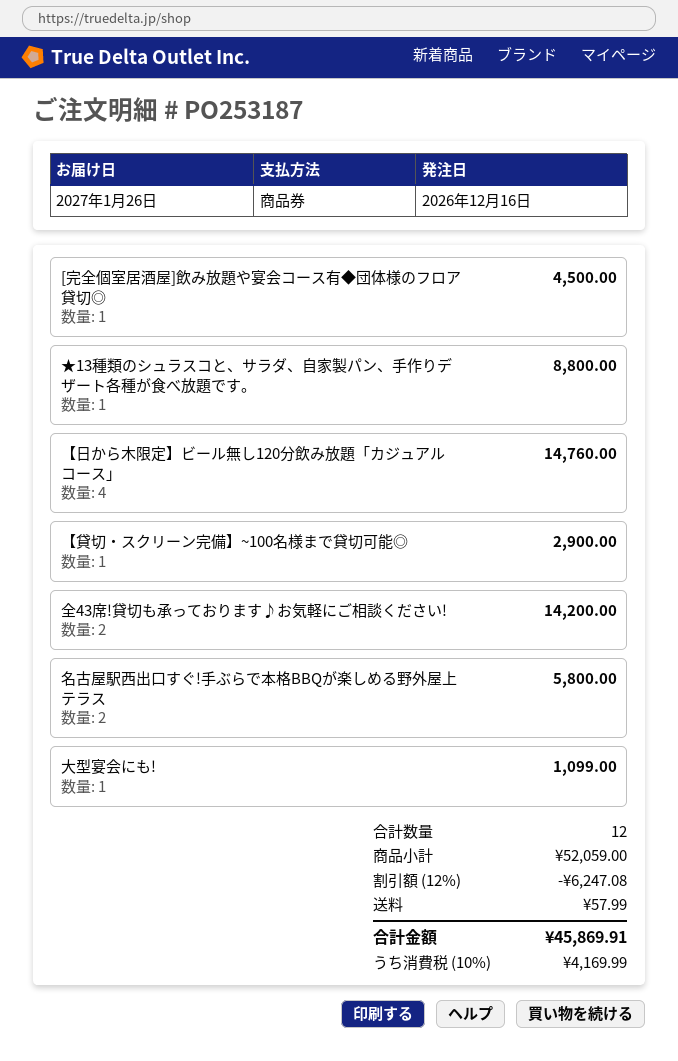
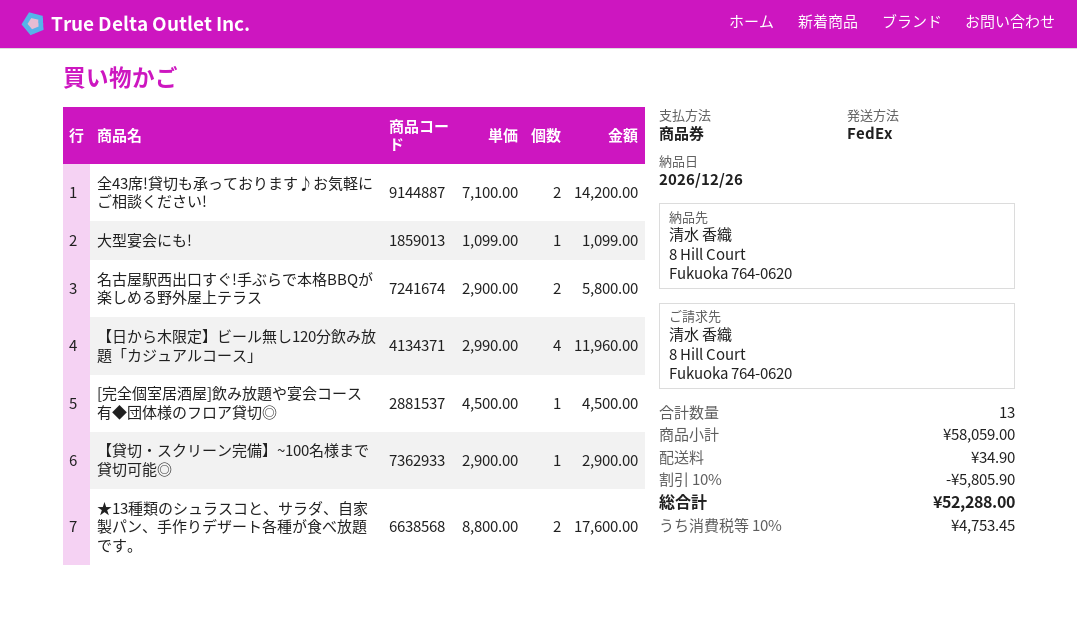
delivery date: 2027-01-26 -> 2026-12-26
★13種類のシュラスコと、サラダ、自家製パン、手作りデザート各種が食べ放題です。: 1 for 8800.00 -> 2 for 17600.00
【日から木限定】ビール無し120分飲み放題「カジュアルコース」: 4 for 14760.00 -> 4 for 11960.00
total quantity: 12 -> 13
subtotal: 52059.00 -> 58059.00
discount: 12% = 6247.08 -> 10% = 5805.90
shipping: 57.99 -> 34.90
tax: 10% = 4169.99 -> 10% = 4753.45
total: 45869.91 -> 52288.00

